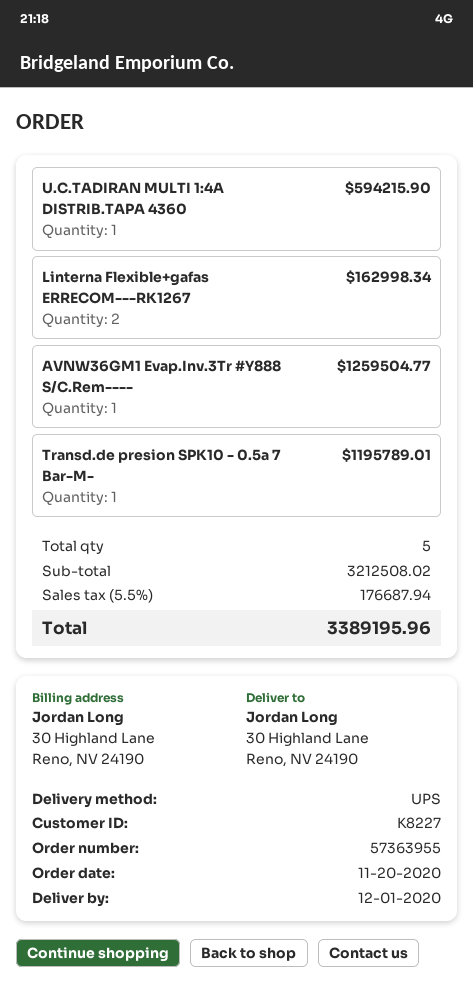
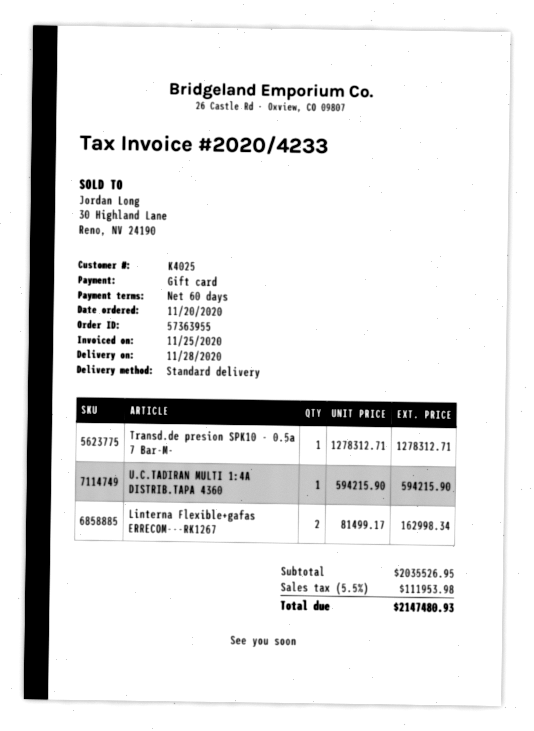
delivery date: 2020-12-01 -> 2020-11-28
customer number: K8227 -> K4025
shipping method: UPS -> standard
AVNW36GM1 Evap.Inv.3Tr #Y888 S/C.Rem----: 1 for 1259504.77 -> none
Transd.de presion SPK10 - 0.5a 7 Bar-M-: 1 for 1195789.01 -> 1 for 1278312.71
subtotal: 3212508.02 -> 2035526.95
tax: 5.5% = 176687.94 -> 5.5% = 111953.98
total: 3389195.96 -> 2147480.93

